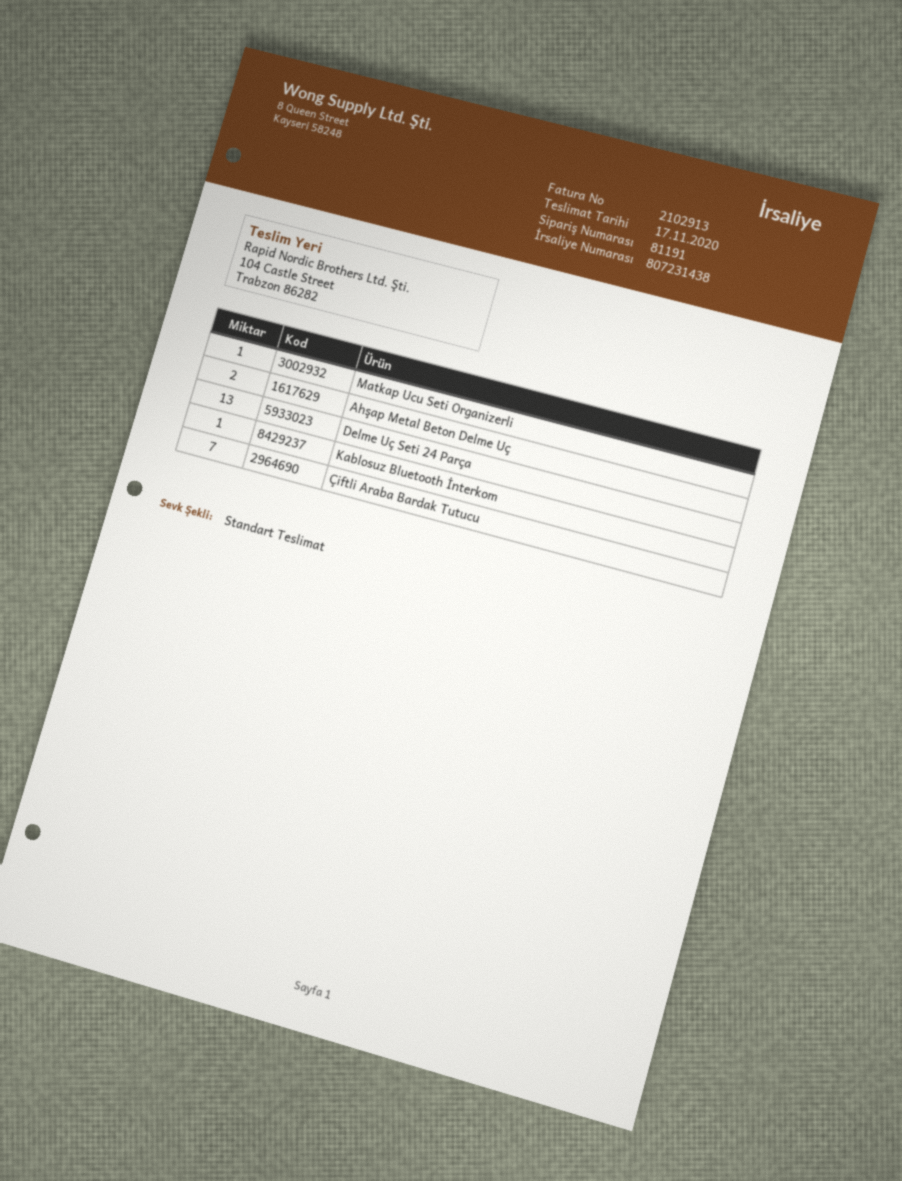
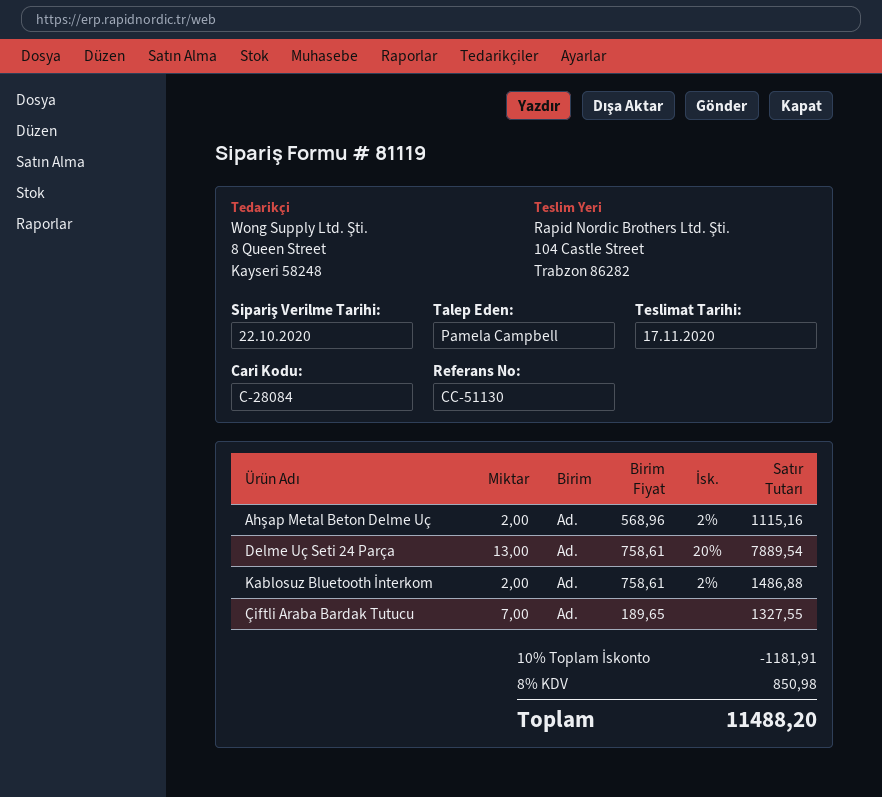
order number: 81191 -> 81119
Matkap Ucu Seti Organizerli: 1 -> none
Kablosuz Bluetooth İnterkom: 1 -> 2

